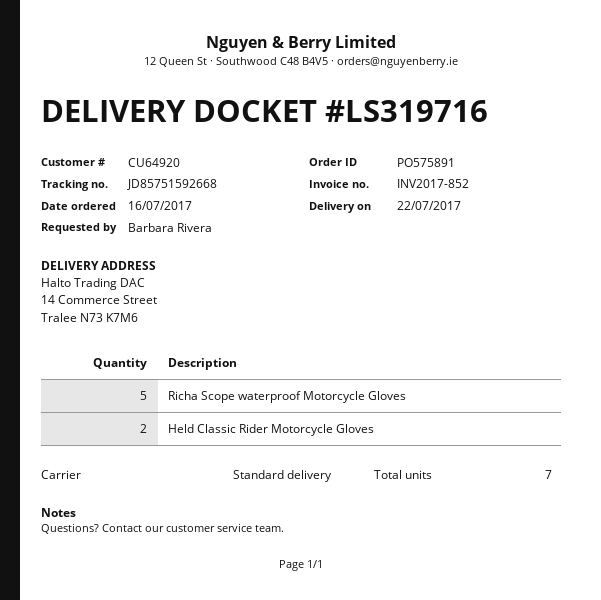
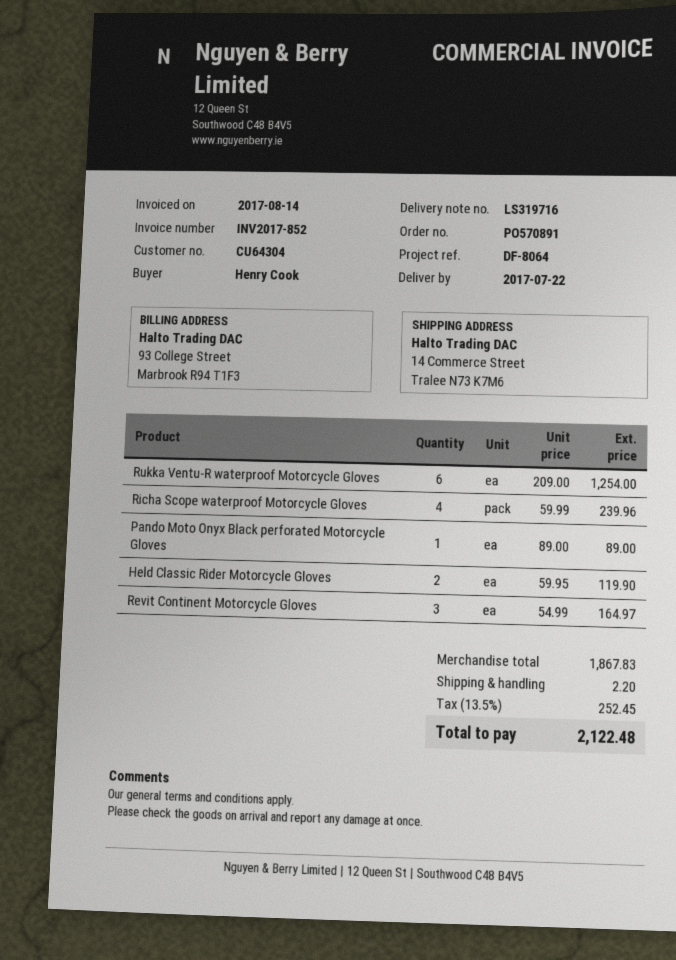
order number: PO575891 -> PO570891
customer number: CU64920 -> CU64304
ordered by: Barbara Rivera -> Henry Cook
Richa Scope waterproof Motorcycle Gloves: 5 -> 4
Rukka Ventu-R waterproof Motorcycle Gloves: none -> 6
Pando Moto Onyx Black perforated Motorcycle Gloves: none -> 1
Revit Continent Motorcycle Gloves: none -> 3

